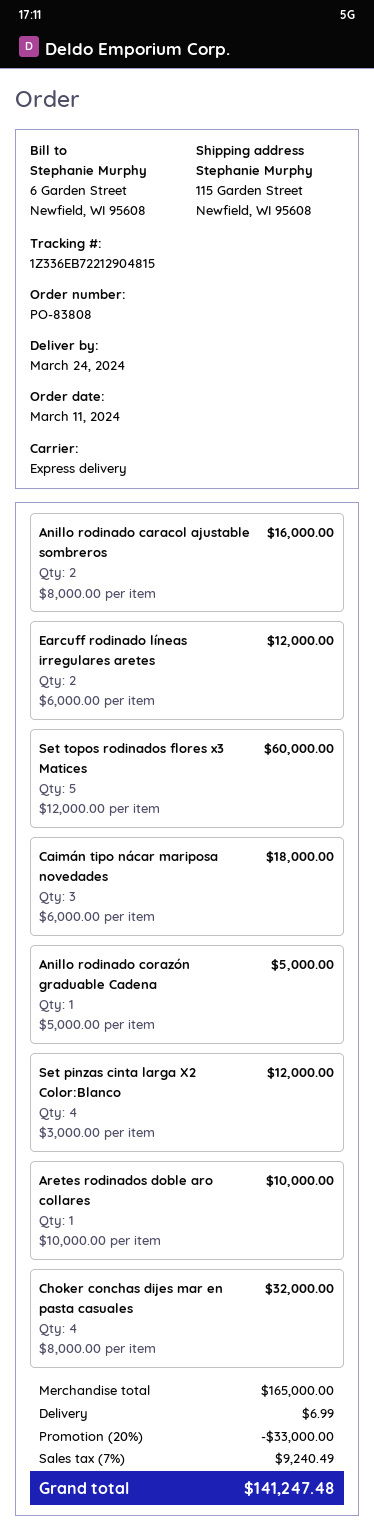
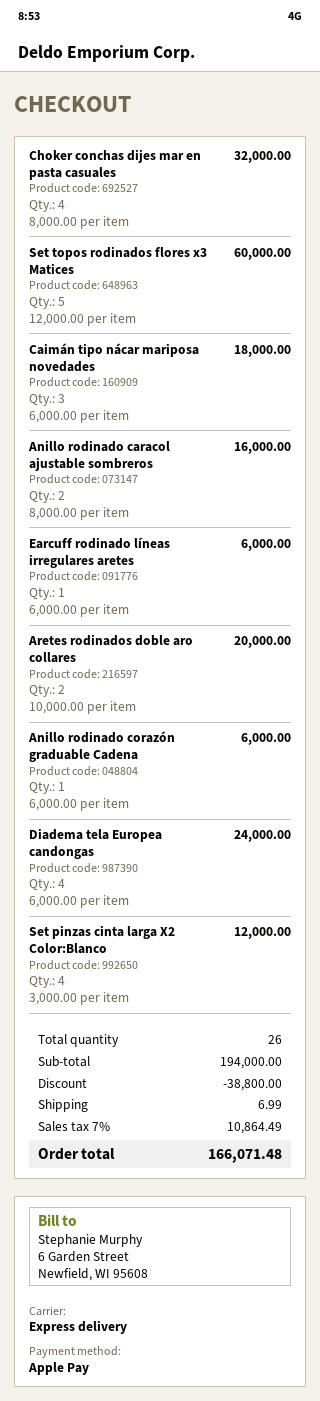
Earcuff rodinado líneas irregulares aretes: 2 x 6000.00 = 12000.00 -> 1 x 6000.00 = 6000.00
Anillo rodinado corazón graduable Cadena: 1 x 5000.00 = 5000.00 -> 1 x 6000.00 = 6000.00
Aretes rodinados doble aro collares: 1 x 10000.00 = 10000.00 -> 2 x 10000.00 = 20000.00
Diadema tela Europea candongas: none -> 4 x 6000.00 = 24000.00
subtotal: 165000.00 -> 194000.00
discount: 33000.00 -> 38800.00
tax: 7% = 9240.49 -> 7% = 10864.49
total: 141247.48 -> 166071.48

